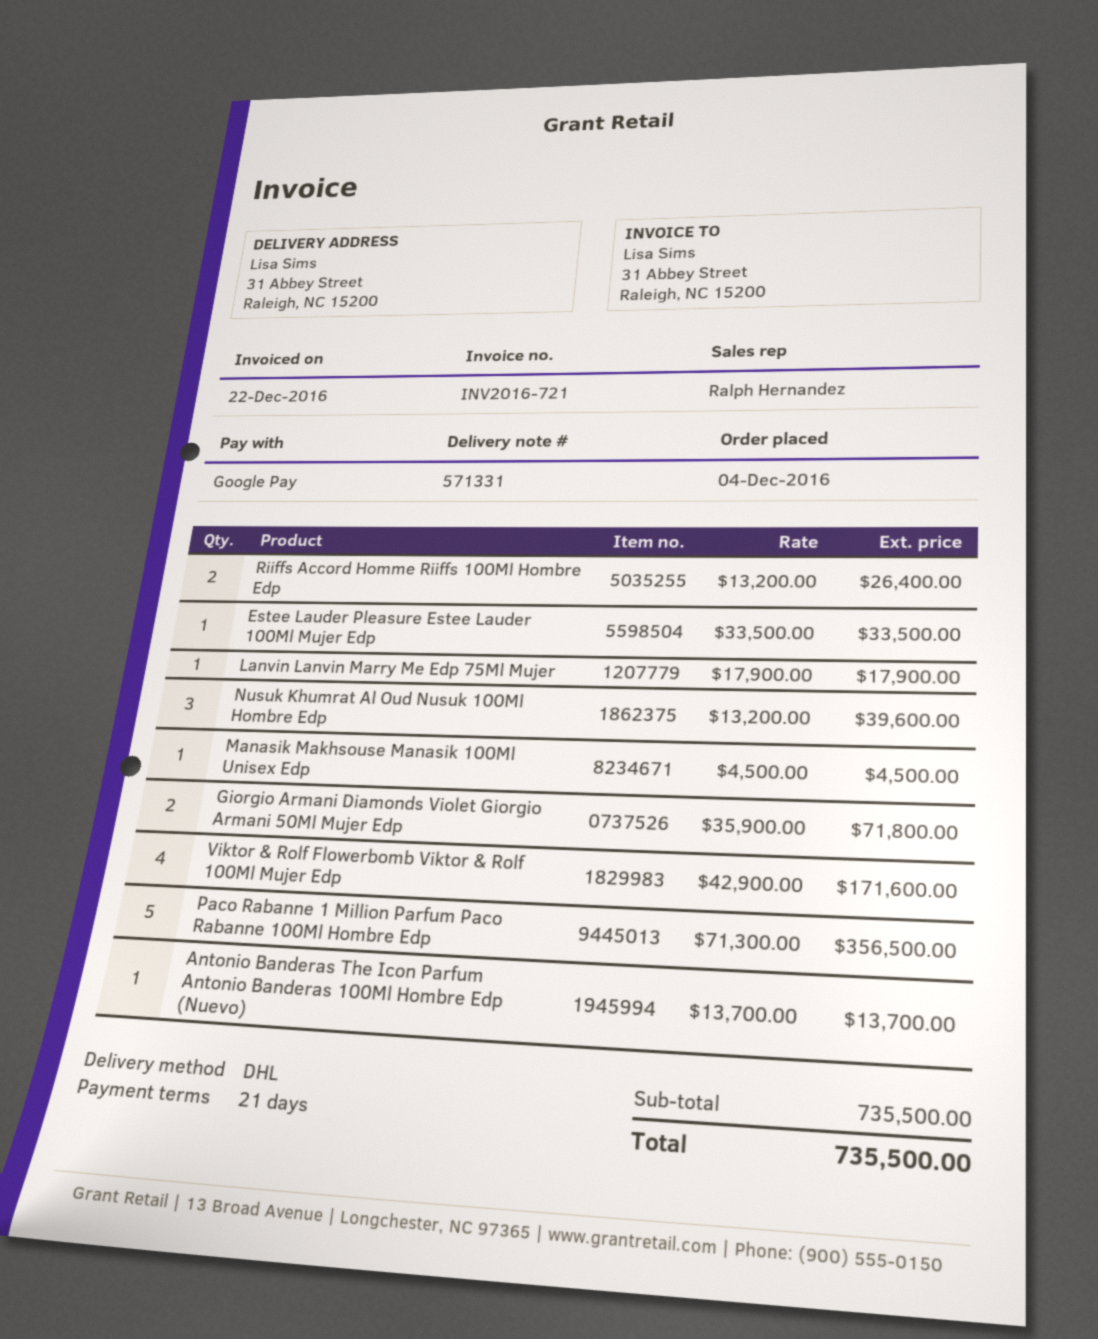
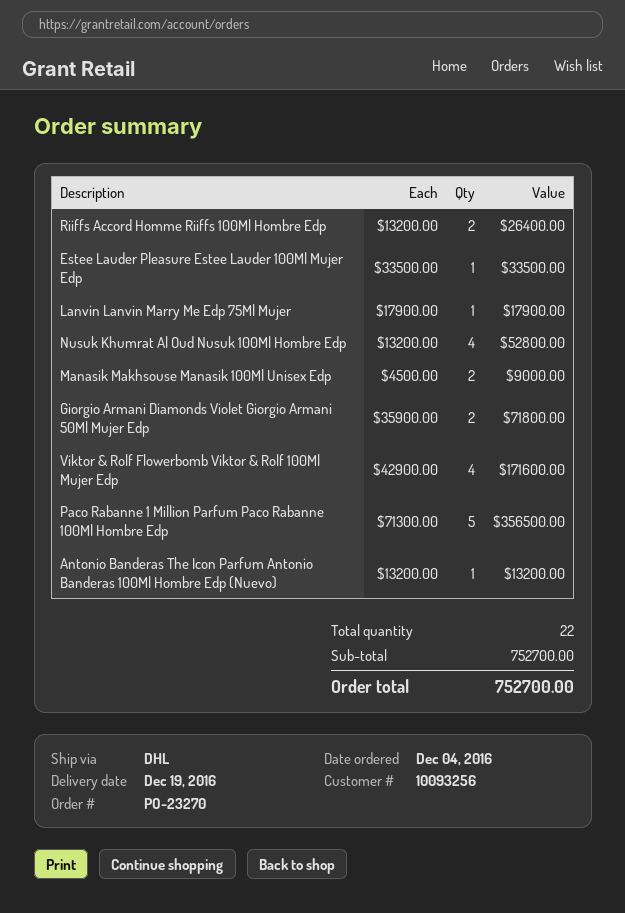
Nusuk Khumrat Al Oud Nusuk 100Ml Hombre Edp: 3 x 13200.00 = 39600.00 -> 4 x 13200.00 = 52800.00
Manasik Makhsouse Manasik 100Ml Unisex Edp: 1 x 4500.00 = 4500.00 -> 2 x 4500.00 = 9000.00
Antonio Banderas The Icon Parfum Antonio Banderas 100Ml Hombre Edp (Nuevo): 1 x 13700.00 = 13700.00 -> 1 x 13200.00 = 13200.00
subtotal: 735500.00 -> 752700.00
total: 735500.00 -> 752700.00

